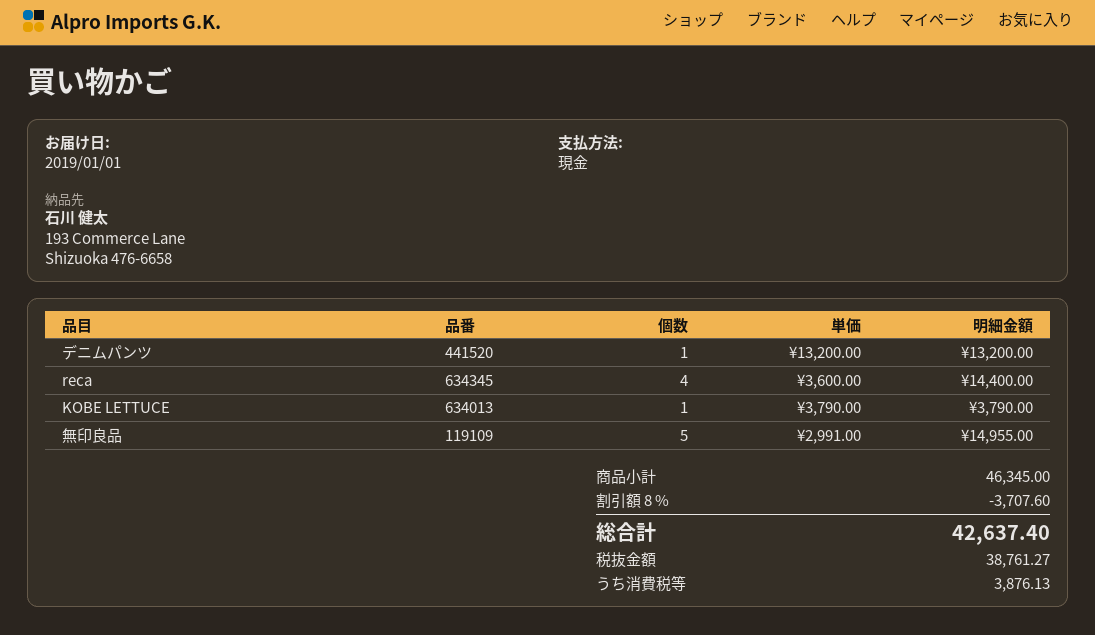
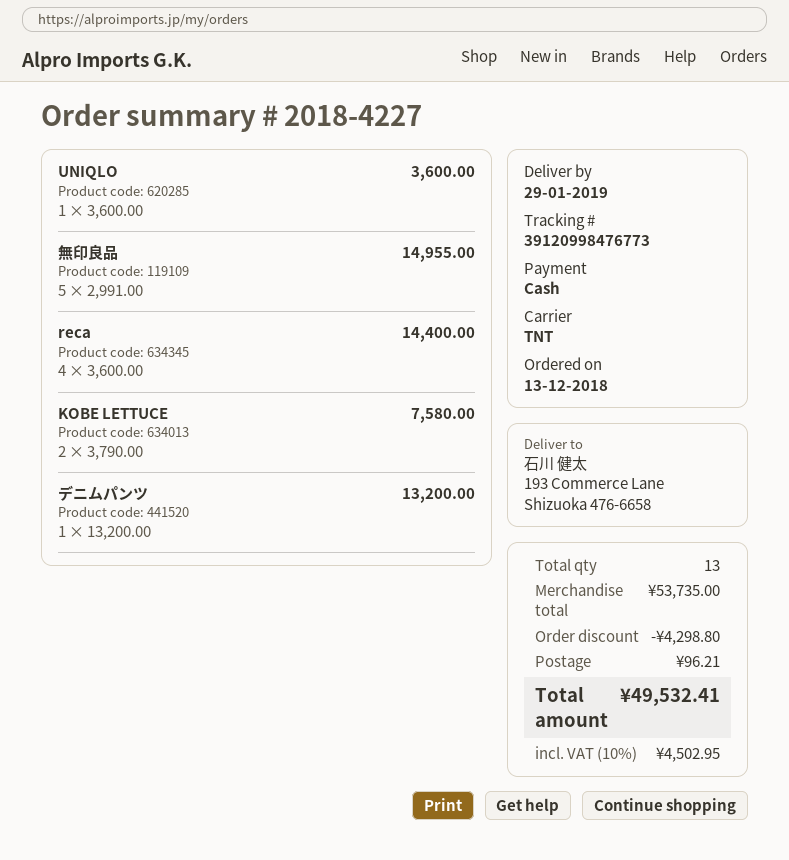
delivery date: 2019-01-01 -> 2019-01-29
KOBE LETTUCE: 1 x 3790.00 = 3790.00 -> 2 x 3790.00 = 7580.00
UNIQLO: none -> 1 x 3600.00 = 3600.00
subtotal: 46345.00 -> 53735.00
discount: 3707.60 -> 4298.80
shipping: none -> 96.21
tax: 3876.13 -> 4502.95
total: 42637.40 -> 49532.41

